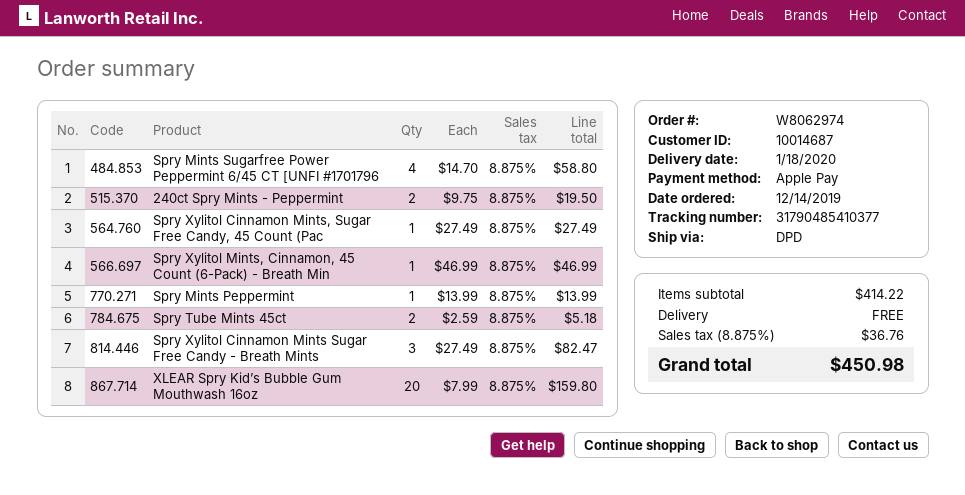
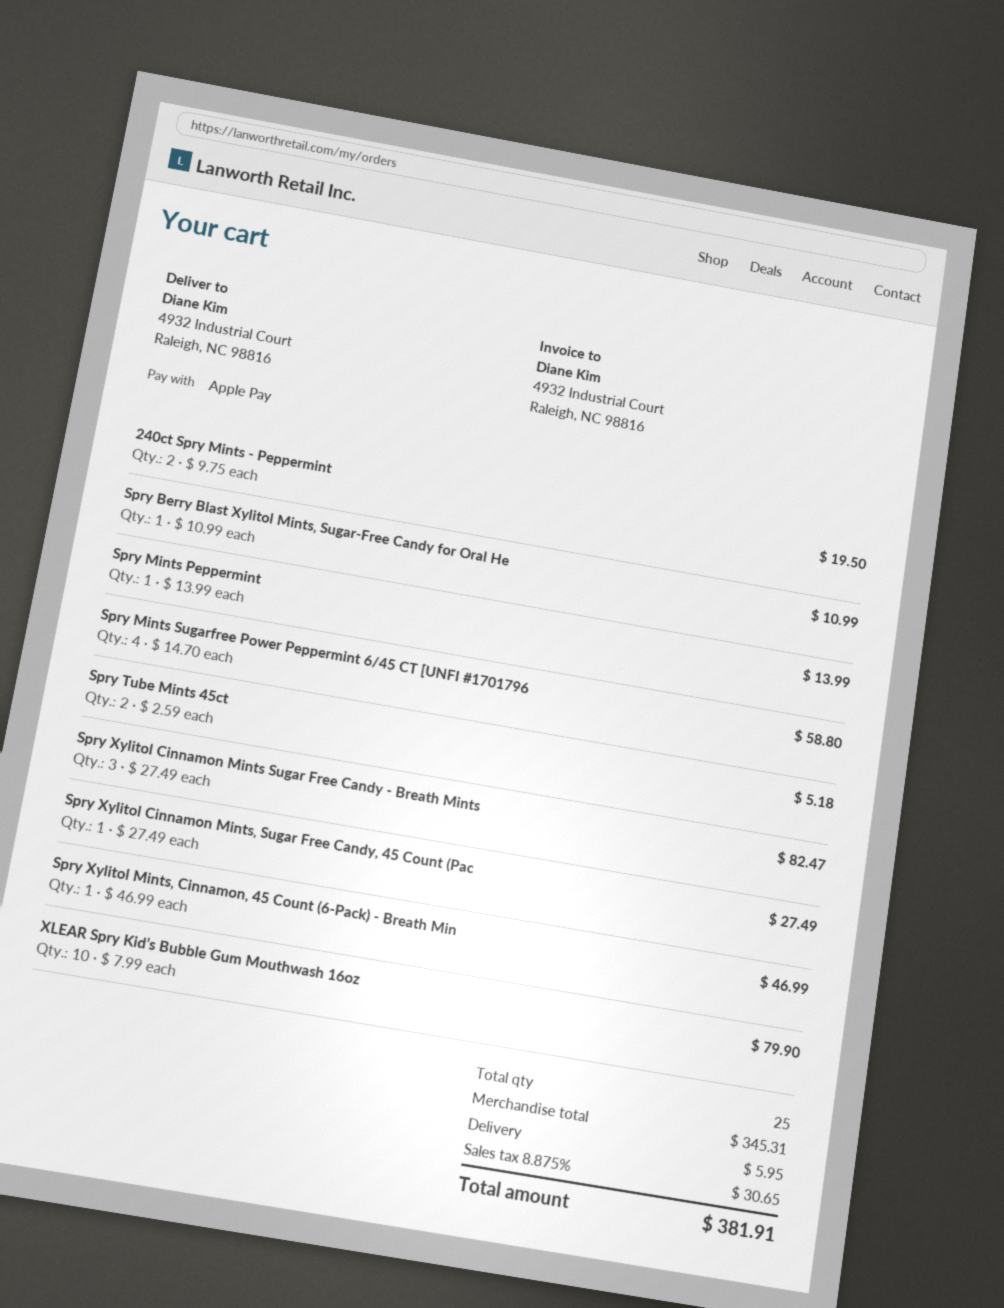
XLEAR Spry Kid’s Bubble Gum Mouthwash 16oz: 20 x 7.99 = 159.80 -> 10 x 7.99 = 79.90
Spry Berry Blast Xylitol Mints, Sugar-Free Candy for Oral He: none -> 1 x 10.99 = 10.99
subtotal: 414.22 -> 345.31
shipping: 0.00 -> 5.95
tax: 8.875% = 36.76 -> 8.875% = 30.65
total: 450.98 -> 381.91

